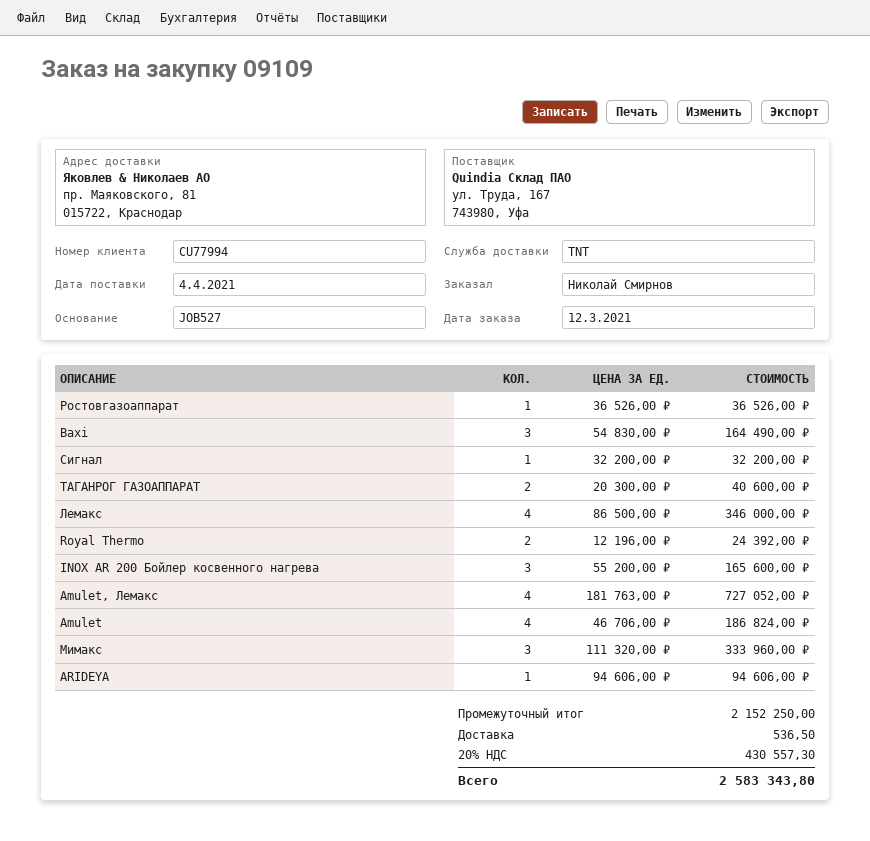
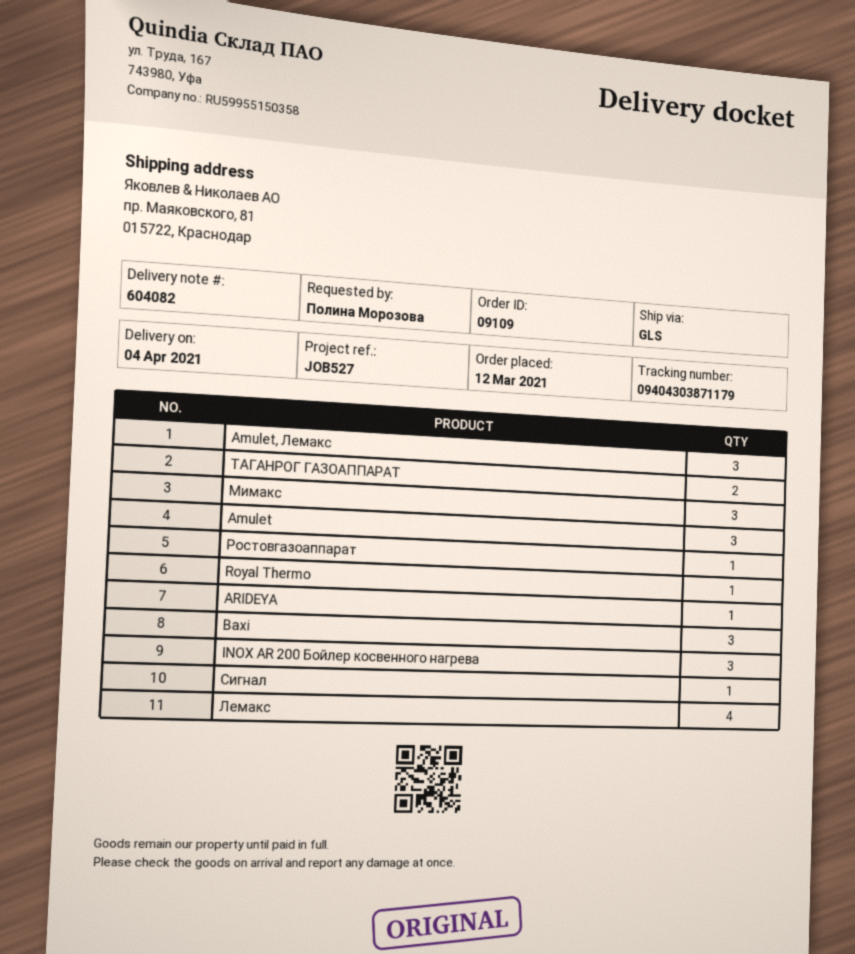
ordered by: Николай Смирнов -> Полина Морозова
shipping method: TNT -> GLS
Royal Thermo: 2 -> 1
Amulet, Лемакс: 4 -> 3
Amulet: 4 -> 3

